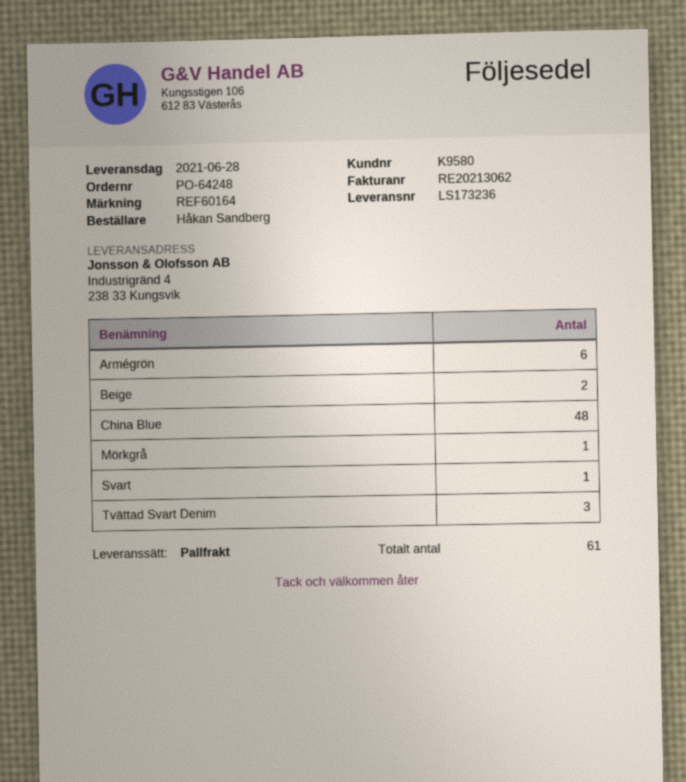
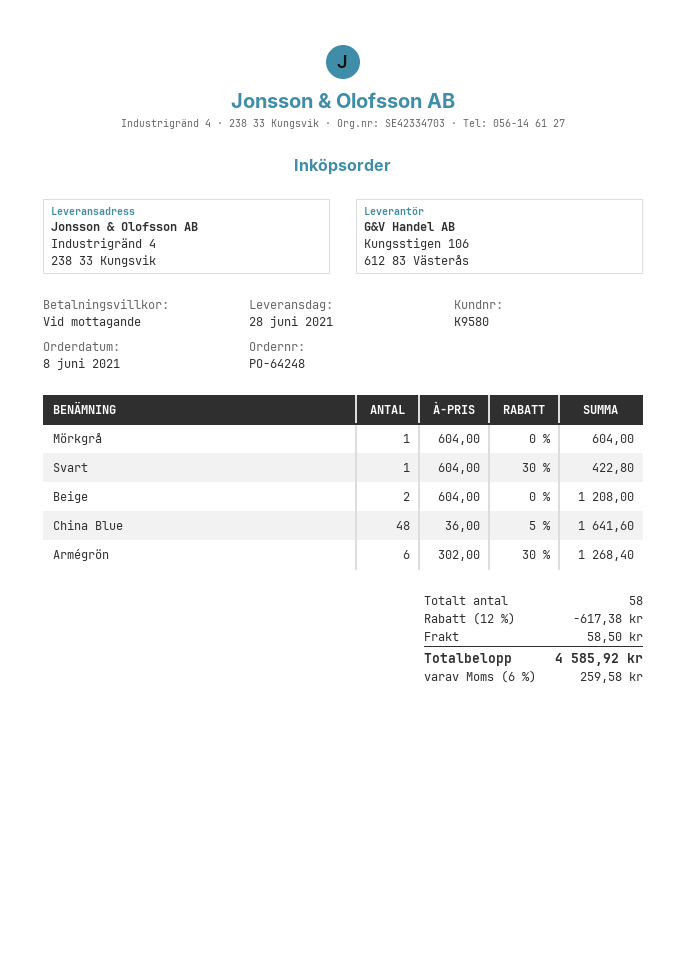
Tvättad Svart Denim: 3 -> none
total quantity: 61 -> 58

